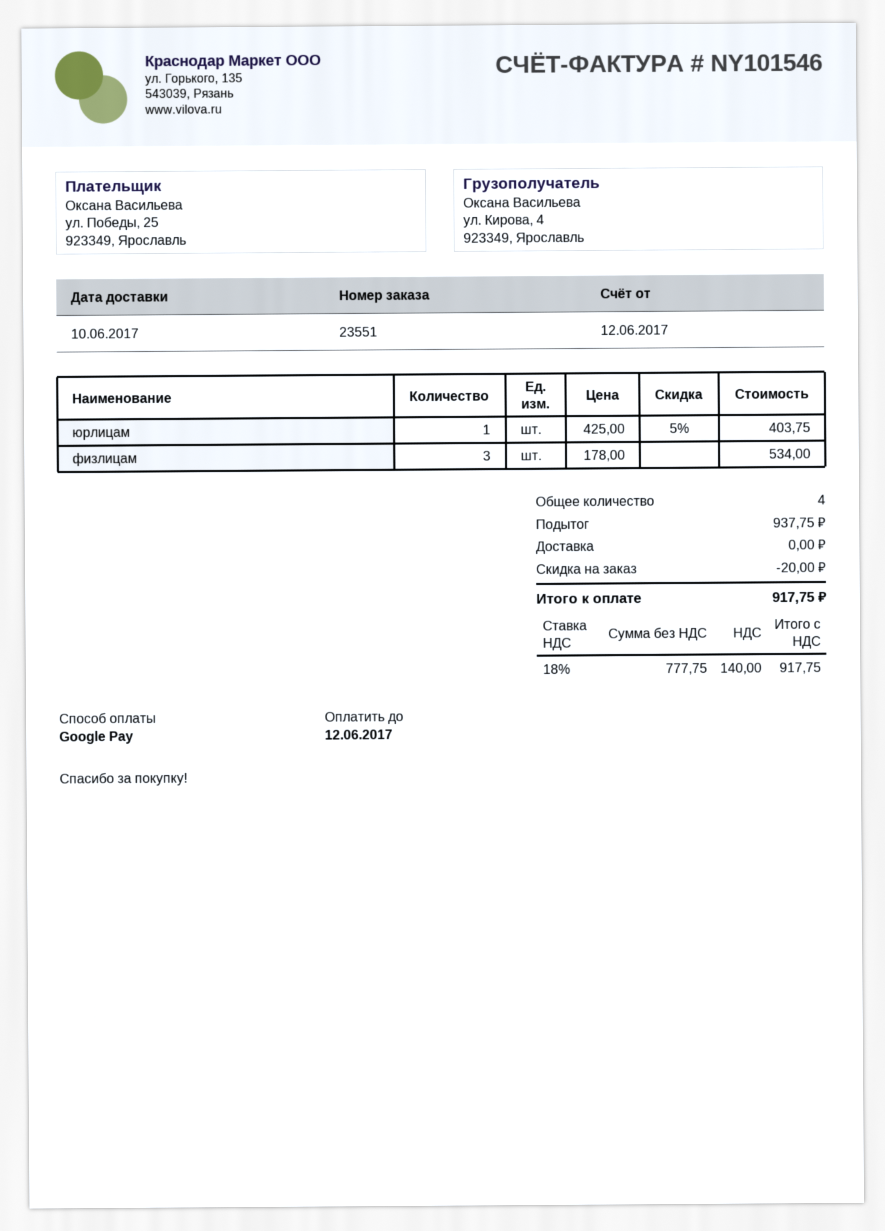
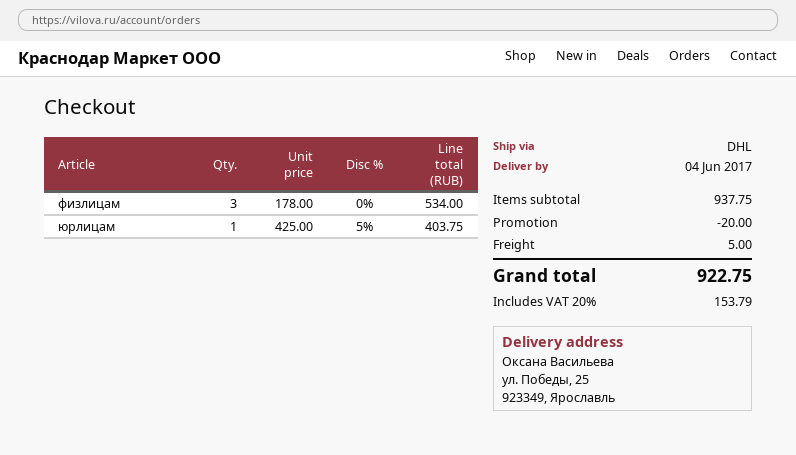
delivery date: 2017-06-10 -> 2017-06-04
ship to: ул. Кирова, 4, 923349, Ярославль -> ул. Победы, 25, 923349, Ярославль
shipping: 0.00 -> 5.00
tax: 18% = 140.00 -> 20% = 153.79
total: 917.75 -> 922.75

